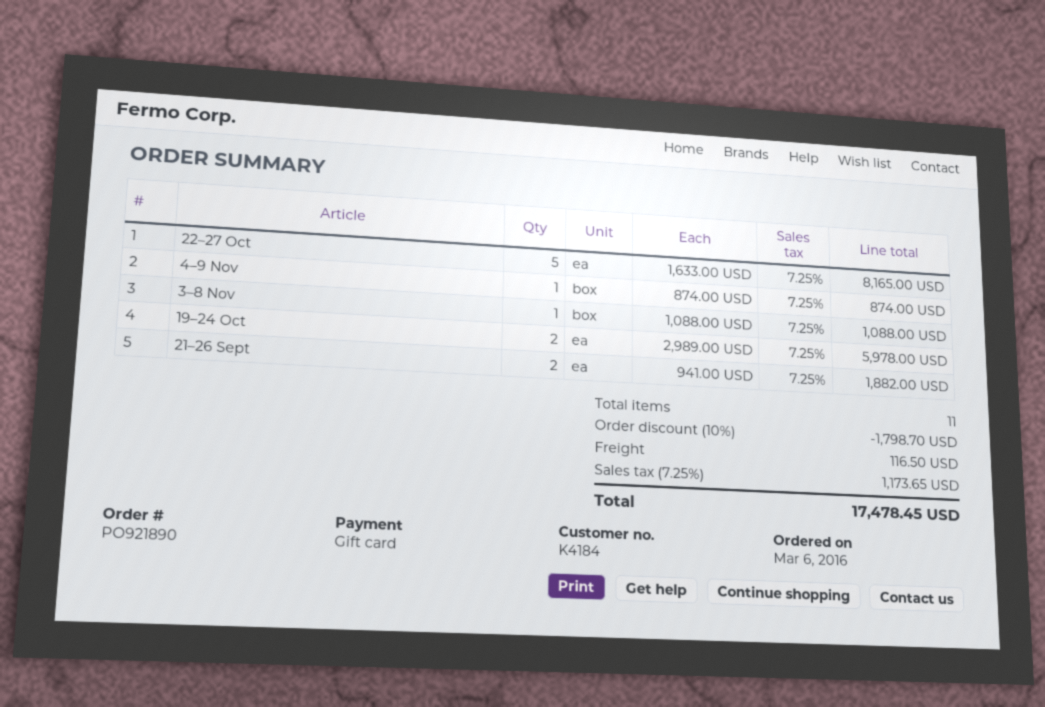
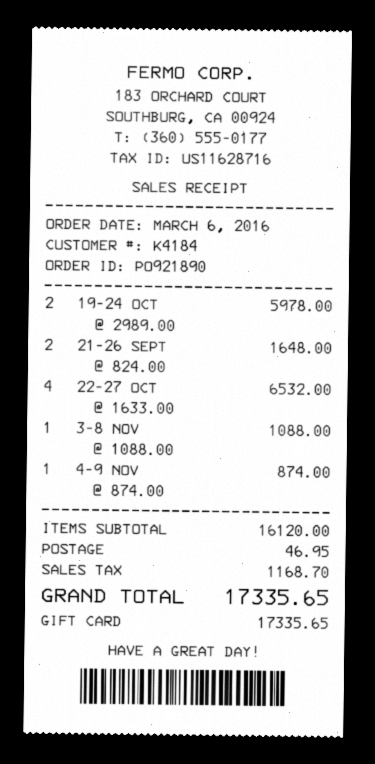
22–27 Oct: 5 x 1633.00 = 8165.00 -> 4 x 1633.00 = 6532.00
21–26 Sept: 2 x 941.00 = 1882.00 -> 2 x 824.00 = 1648.00
discount: 10% = 1798.70 -> none
shipping: 116.50 -> 46.95
tax: 1173.65 -> 1168.70
total: 17478.45 -> 17335.65

